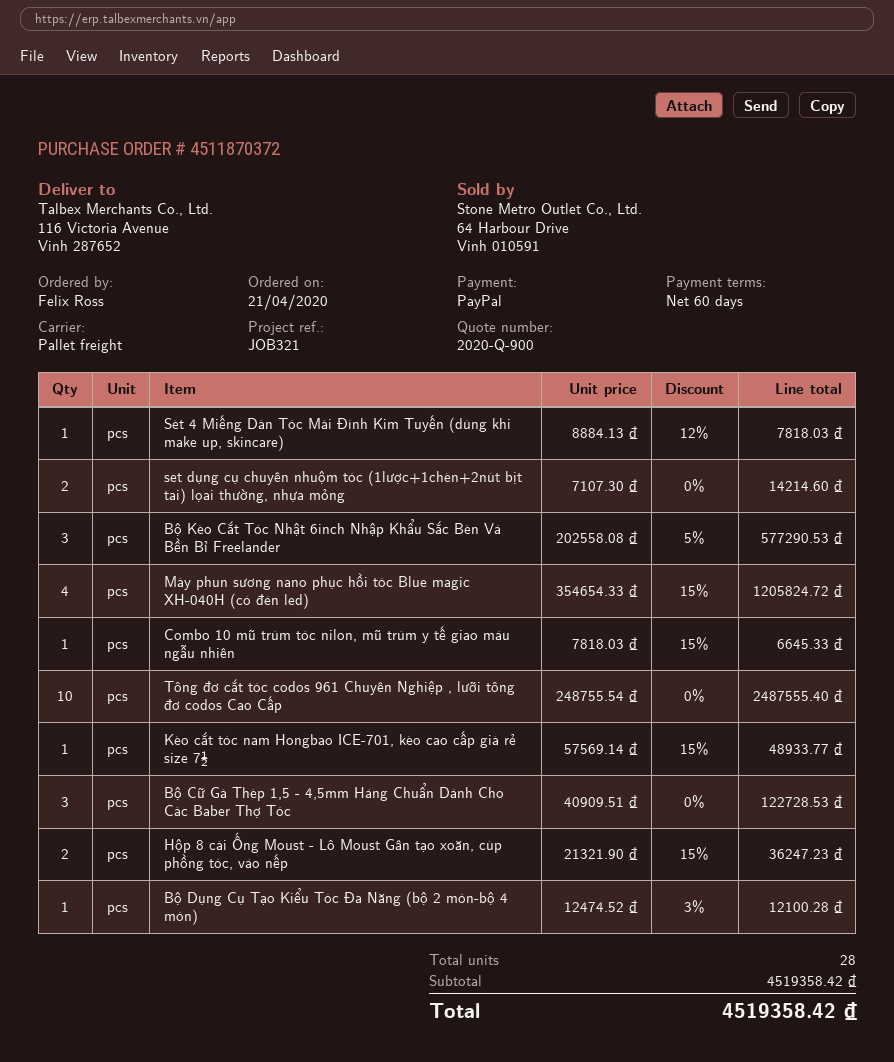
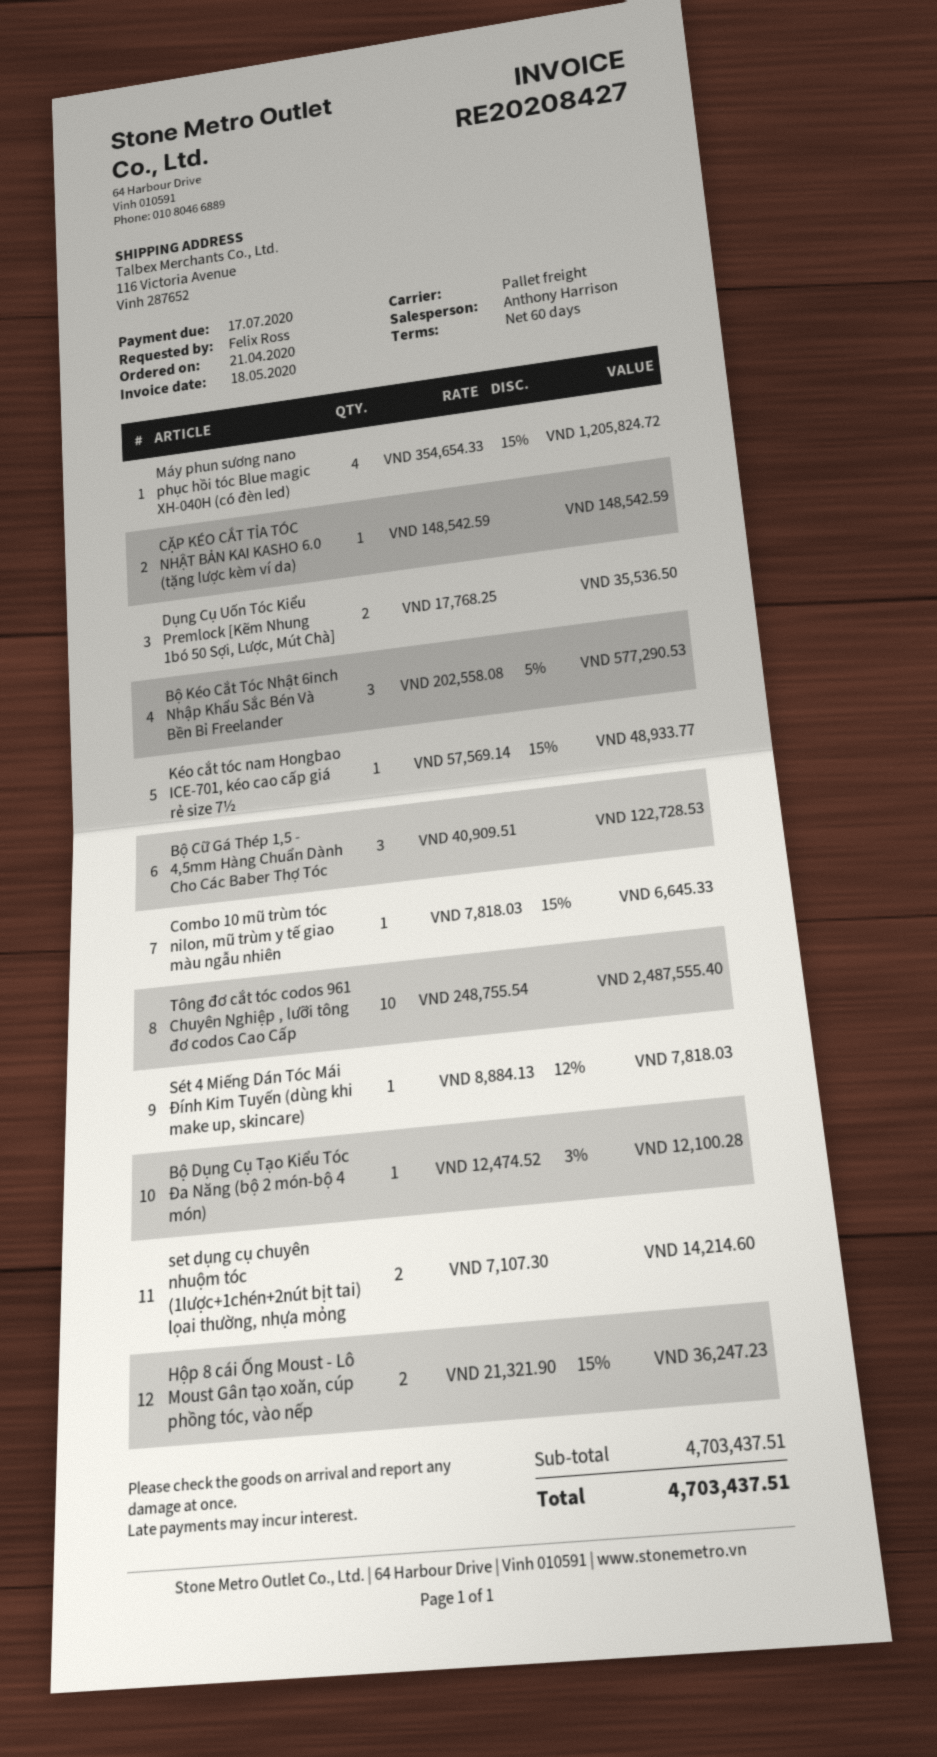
CẶP KÉO CẮT TỈA TÓC NHẬT BẢN KAI KASHO 6.0 (tặng lược kèm ví da): none -> 1 x 148542.59 = 148542.59
Dụng Cụ Uốn Tóc Kiểu Premlock [Kẽm Nhung 1bó 50 Sợi, Lược, Mút Chà]: none -> 2 x 17768.25 = 35536.50
subtotal: 4519358.42 -> 4703437.51
total: 4519358.42 -> 4703437.51

